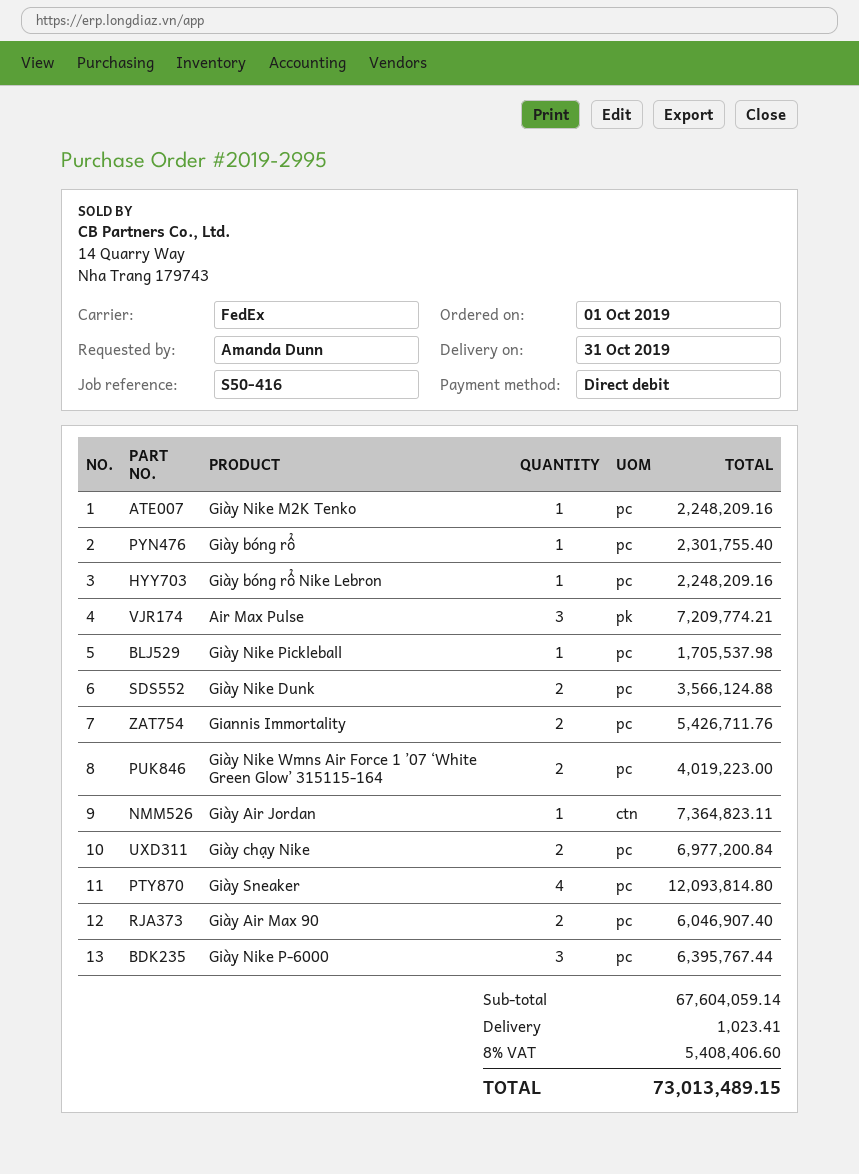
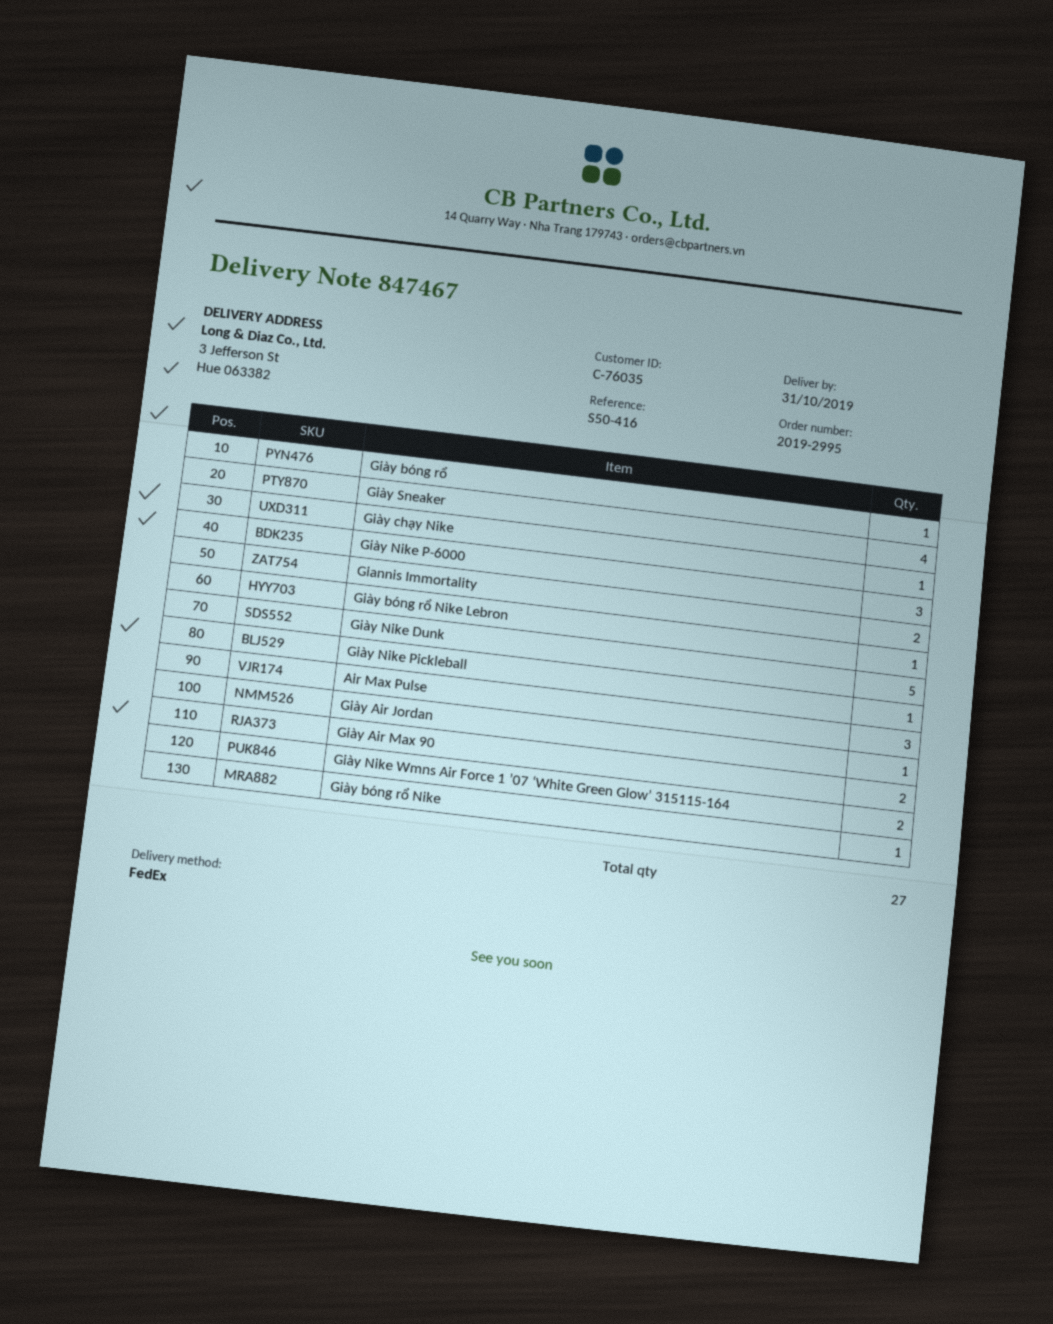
Giày Nike M2K Tenko: 1 -> none
Giày Nike Dunk: 2 -> 5
Giày chạy Nike: 2 -> 1
Giày bóng rổ Nike: none -> 1

